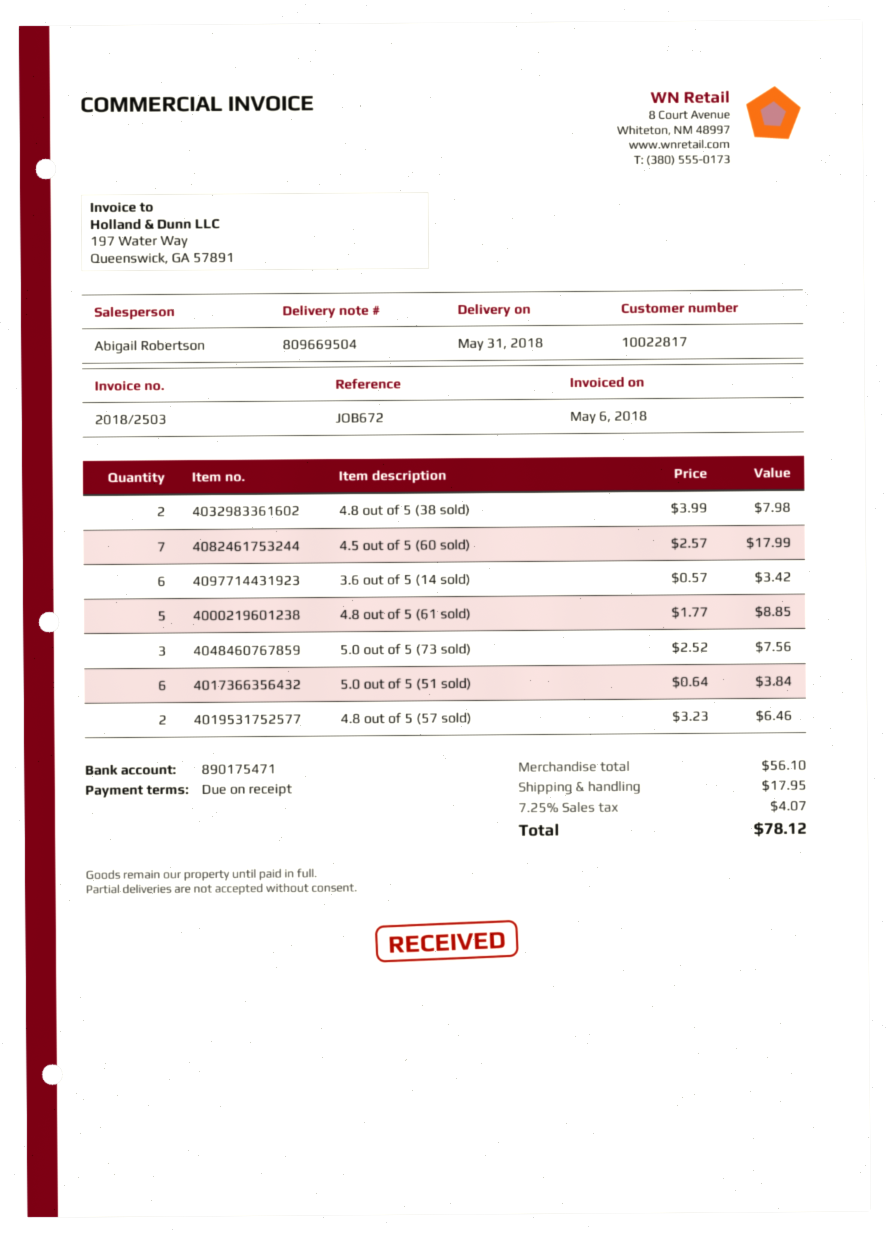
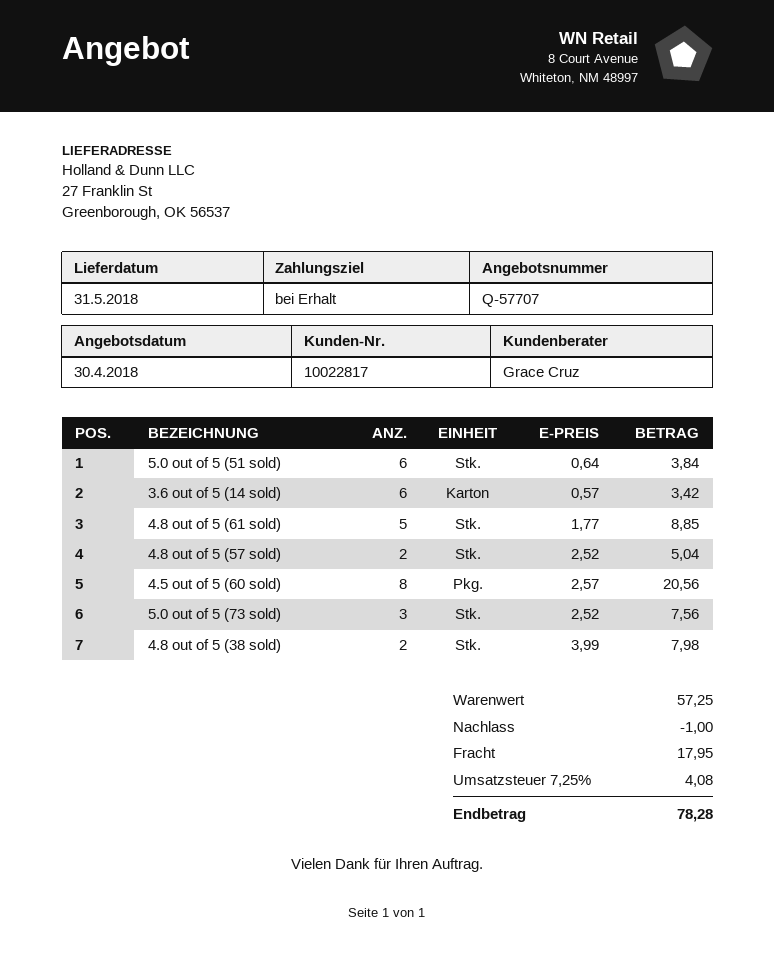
sales rep: Abigail Robertson -> Grace Cruz
4.5 out of 5 (60 sold): 7 x 2.57 = 17.99 -> 8 x 2.57 = 20.56
4.8 out of 5 (57 sold): 2 x 3.23 = 6.46 -> 2 x 2.52 = 5.04
subtotal: 56.10 -> 57.25
discount: none -> 1.00
tax: 7.25% = 4.07 -> 7.25% = 4.08
total: 78.12 -> 78.28

